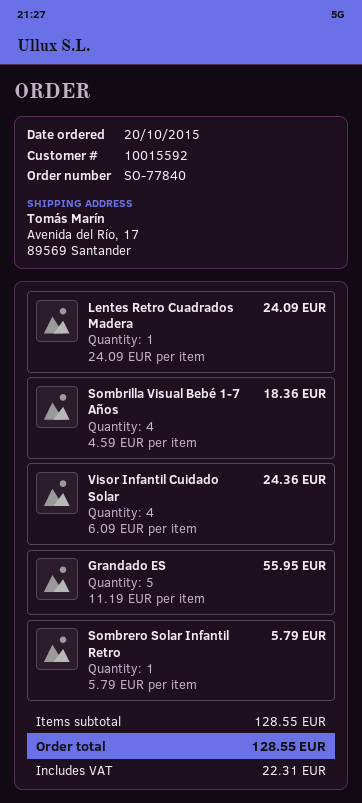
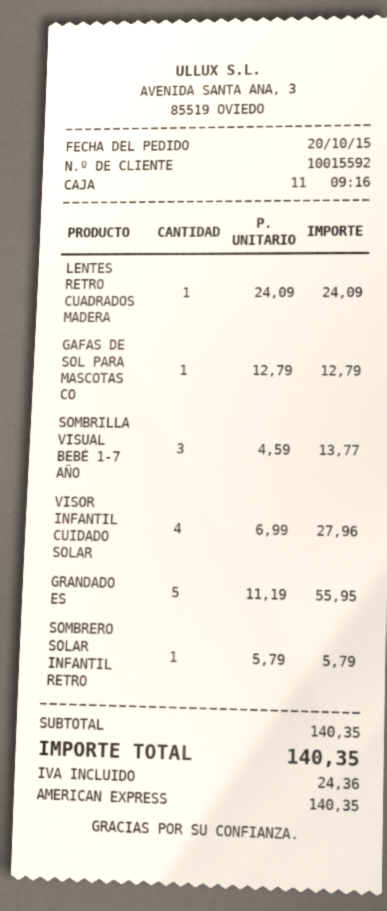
Sombrilla Visual Bebé 1-7 Años: 4 x 4.59 = 18.36 -> 3 x 4.59 = 13.77
Visor Infantil Cuidado Solar: 4 x 6.09 = 24.36 -> 4 x 6.99 = 27.96
GAFAS DE SOL PARA MASCOTAS CO: none -> 1 x 12.79 = 12.79
subtotal: 128.55 -> 140.35
tax: 22.31 -> 24.36
total: 128.55 -> 140.35

